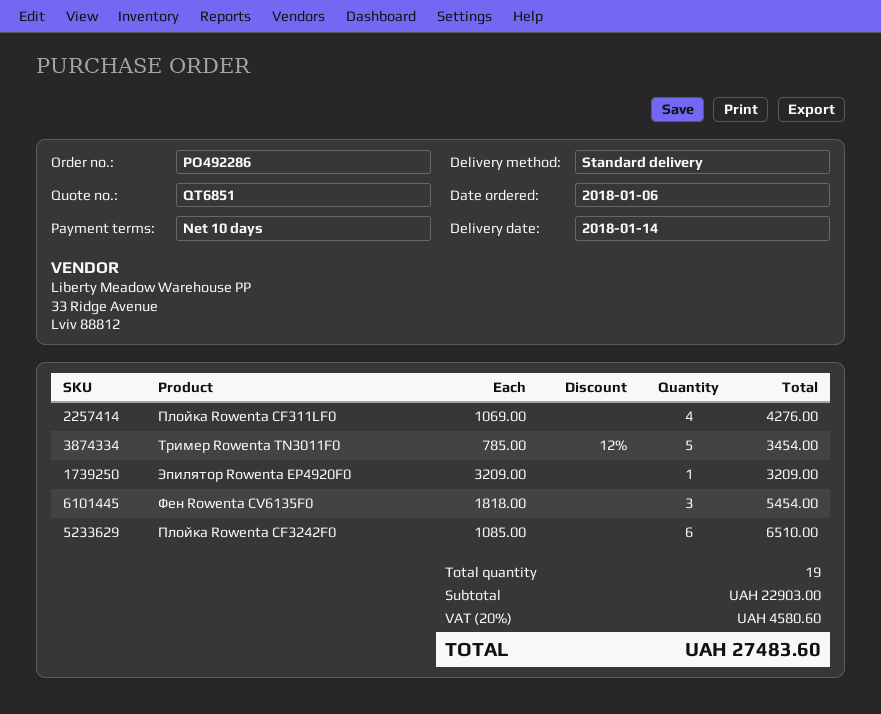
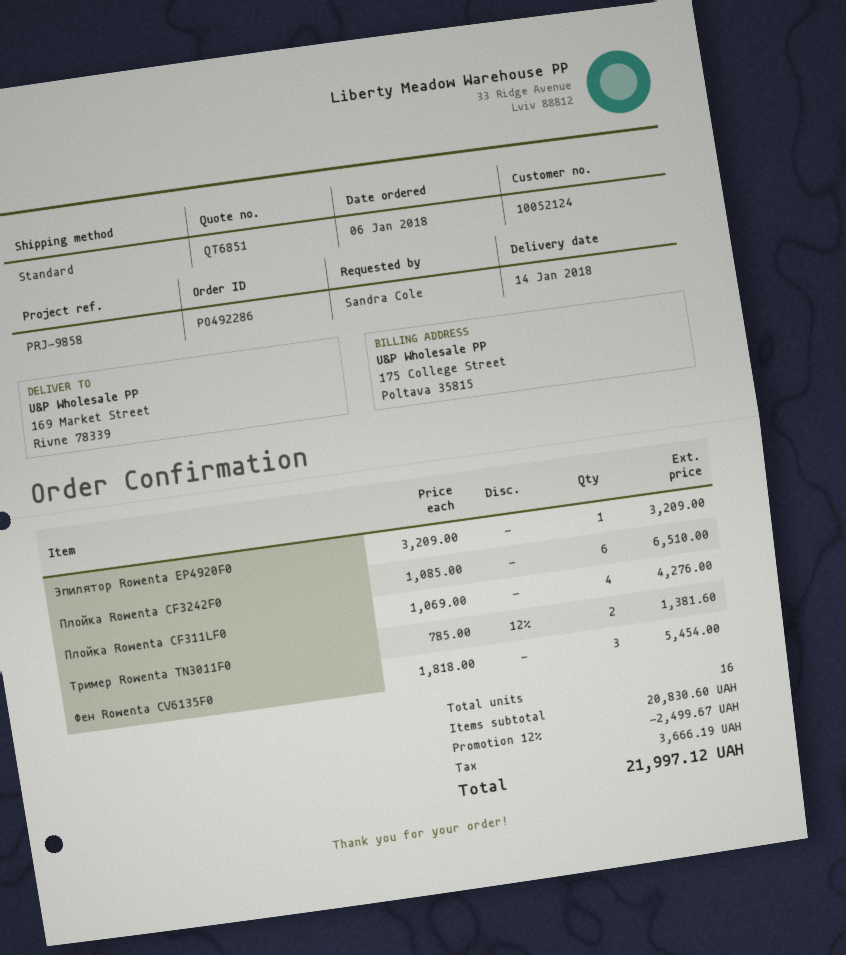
Тример Rowenta TN3011F0: 5 x 785.00 - 12% = 3454.00 -> 2 x 785.00 - 12% = 1381.60
total quantity: 19 -> 16
subtotal: 22903.00 -> 20830.60
discount: none -> 12% = 2499.67
tax: 4580.60 -> 3666.19
total: 27483.60 -> 21997.12

